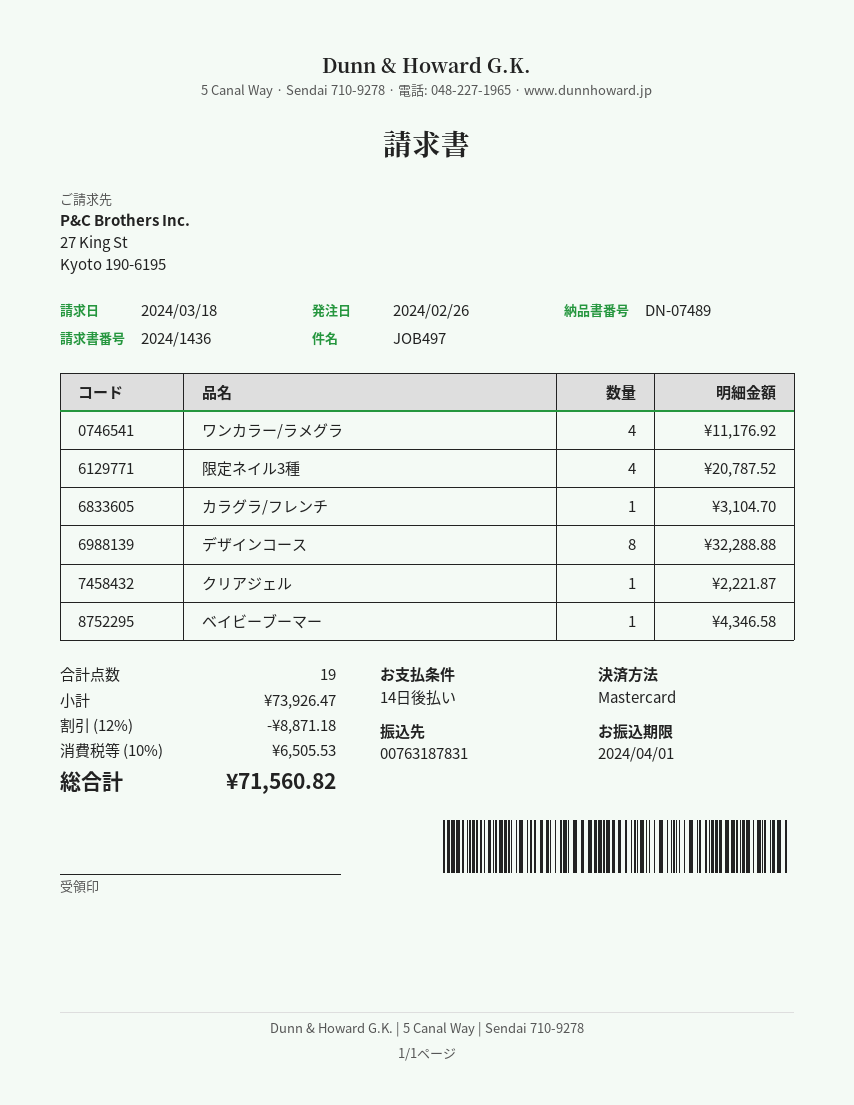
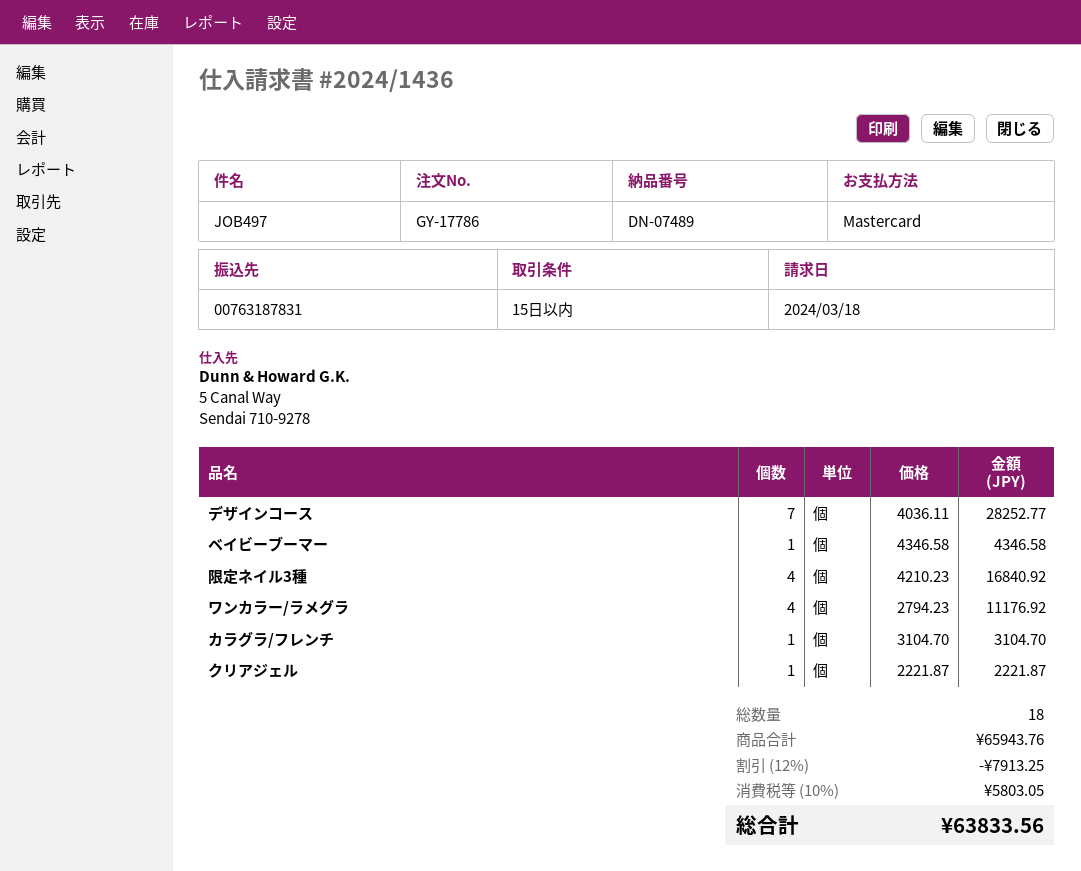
payment terms: 14 days -> 15 days
限定ネイル3種: 4 for 20787.52 -> 4 for 16840.92
デザインコース: 8 for 32288.88 -> 7 for 28252.77
total quantity: 19 -> 18
subtotal: 73926.47 -> 65943.76
discount: 12% = 8871.18 -> 12% = 7913.25
tax: 10% = 6505.53 -> 10% = 5803.05
total: 71560.82 -> 63833.56

